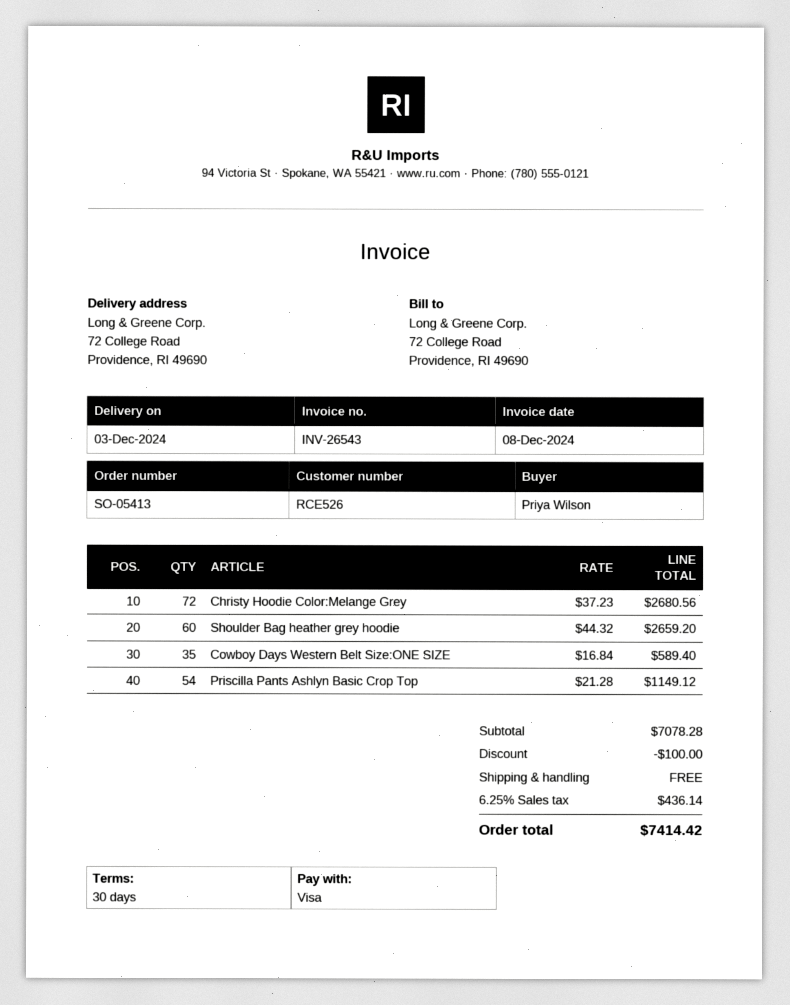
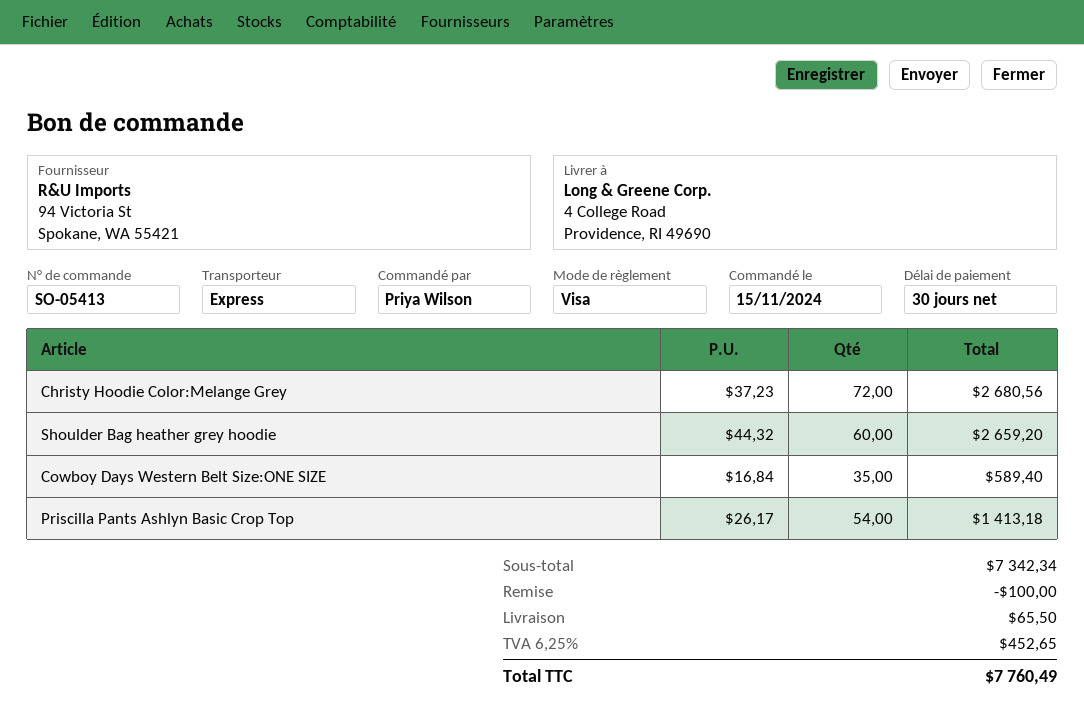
ship to: 72 College Road, Providence, RI 49690 -> 4 College Road, Providence, RI 49690
Priscilla Pants Ashlyn Basic Crop Top: 54 x 21.28 = 1149.12 -> 54 x 26.17 = 1413.18
subtotal: 7078.28 -> 7342.34
shipping: 0.00 -> 65.50
tax: 6.25% = 436.14 -> 6.25% = 452.65
total: 7414.42 -> 7760.49

